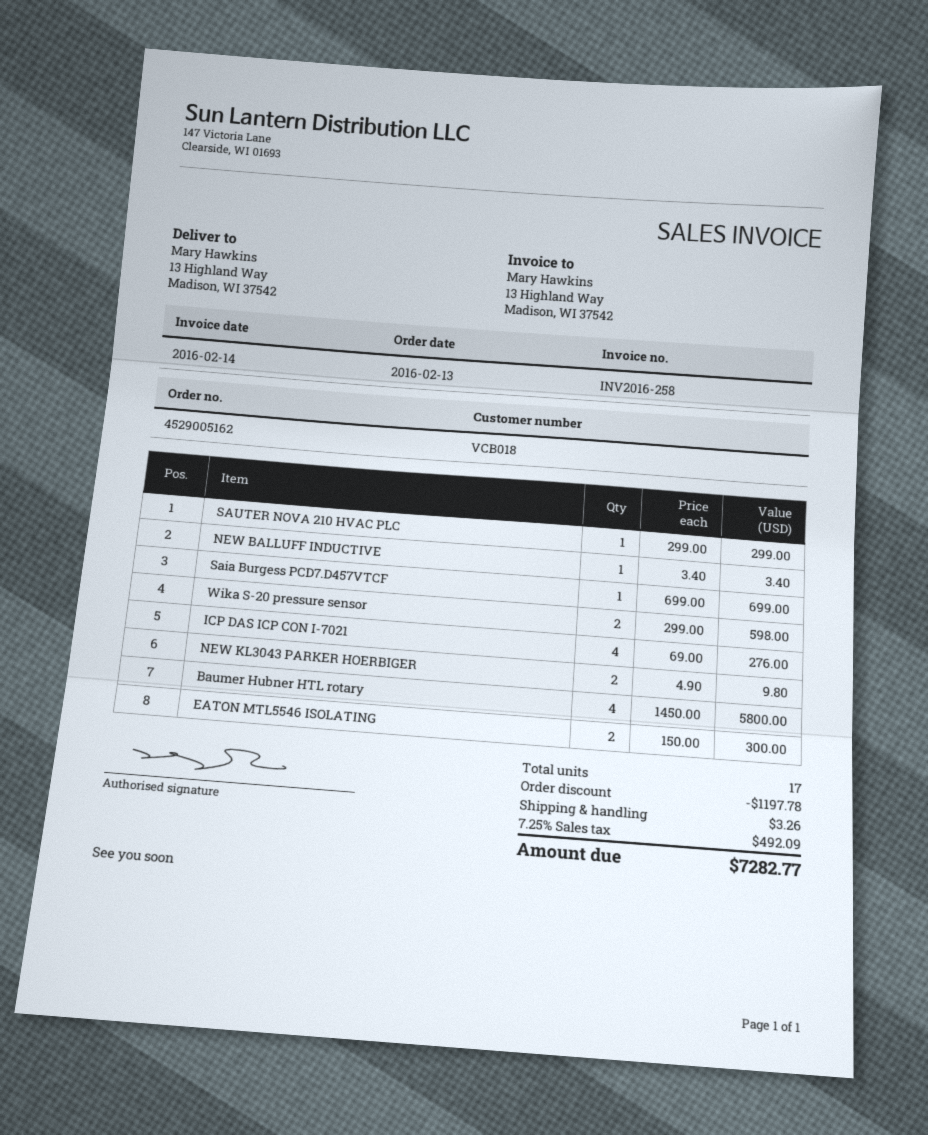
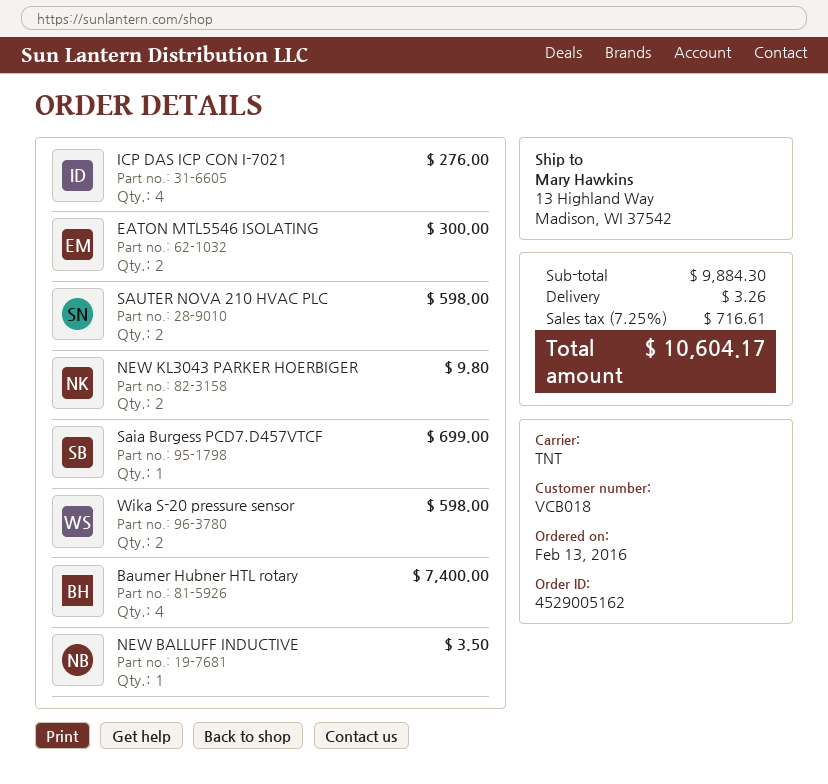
SAUTER NOVA 210 HVAC PLC: 1 for 299.00 -> 2 for 598.00
NEW BALLUFF INDUCTIVE: 1 for 3.40 -> 1 for 3.50
Baumer Hubner HTL rotary: 4 for 5800.00 -> 4 for 7400.00
discount: 1197.78 -> none
tax: 7.25% = 492.09 -> 7.25% = 716.61
total: 7282.77 -> 10604.17

